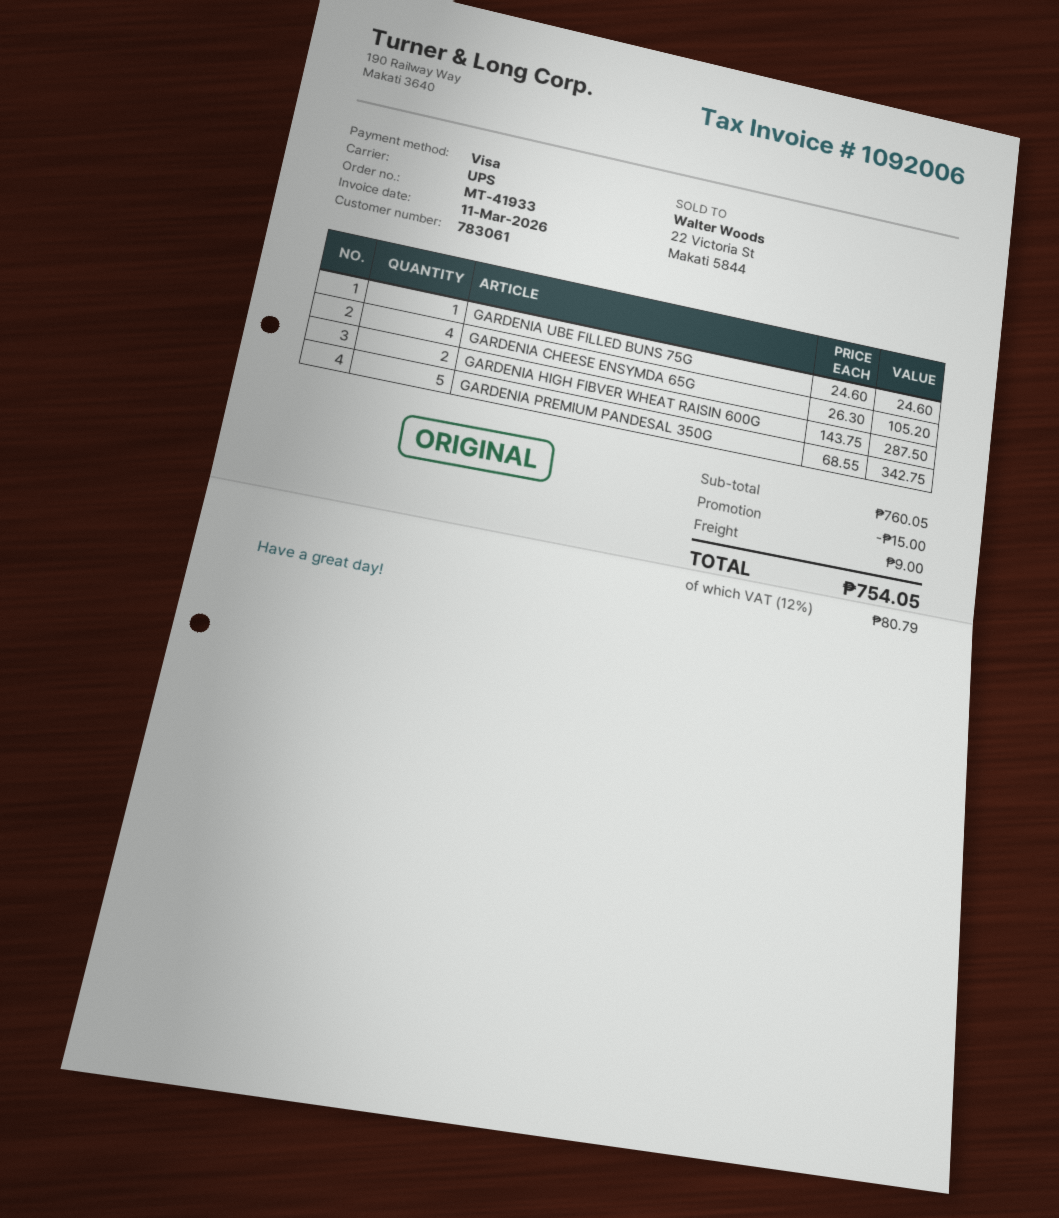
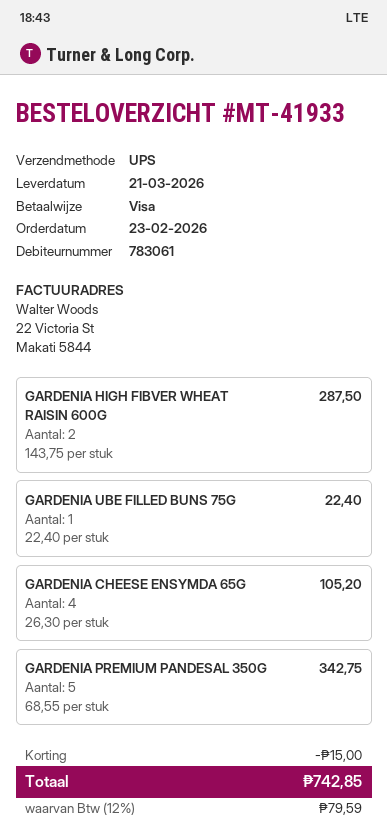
GARDENIA UBE FILLED BUNS 75G: 1 x 24.60 = 24.60 -> 1 x 22.40 = 22.40
shipping: 9.00 -> none
tax: 12% = 80.79 -> 12% = 79.59
total: 754.05 -> 742.85

